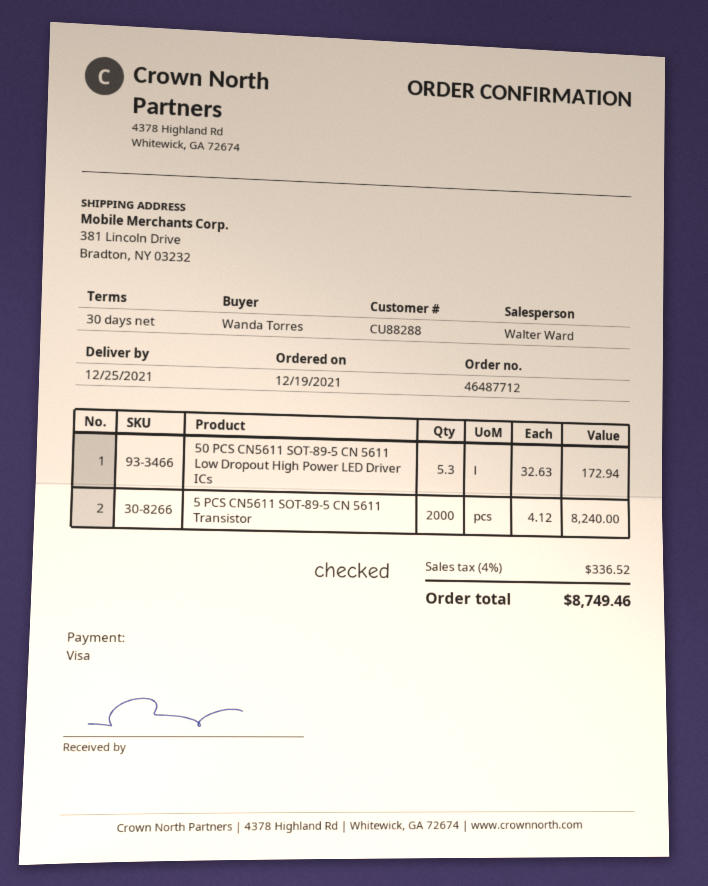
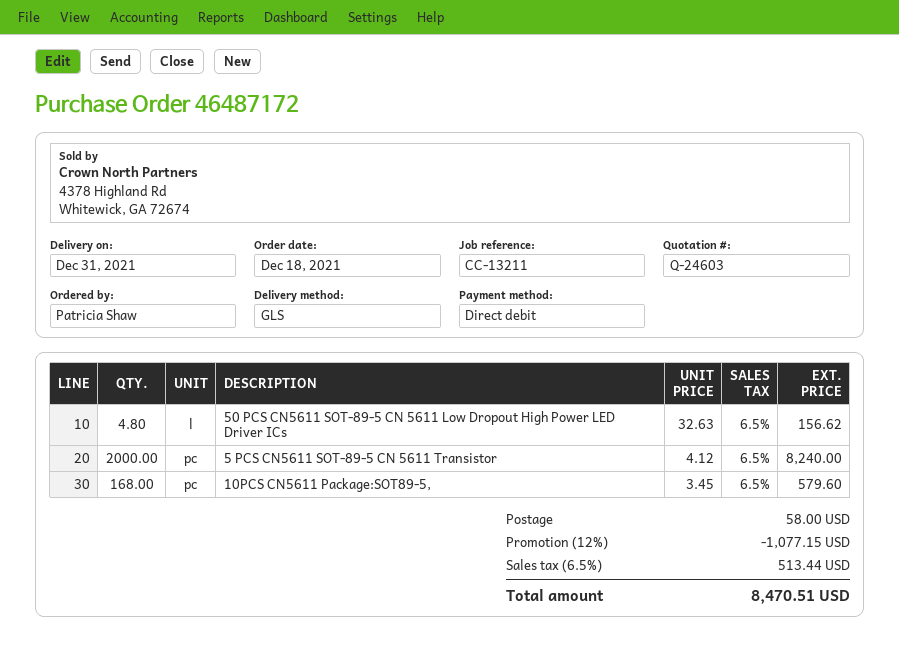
order number: 46487712 -> 46487172
order date: 2021-12-19 -> 2021-12-18
delivery date: 2021-12-25 -> 2021-12-31
ordered by: Wanda Torres -> Patricia Shaw
payment method: Visa -> direct debit
50 PCS CN5611 SOT-89-5 CN 5611 Low Dropout High Power LED Driver ICs: 5.3 x 32.63 = 172.94 -> 4.8 x 32.63 = 156.62
10PCS CN5611 Package:SOT89-5,: none -> 168 x 3.45 = 579.60
discount: none -> 12% = 1077.15
shipping: none -> 58.00
tax: 4% = 336.52 -> 6.5% = 513.44
total: 8749.46 -> 8470.51

